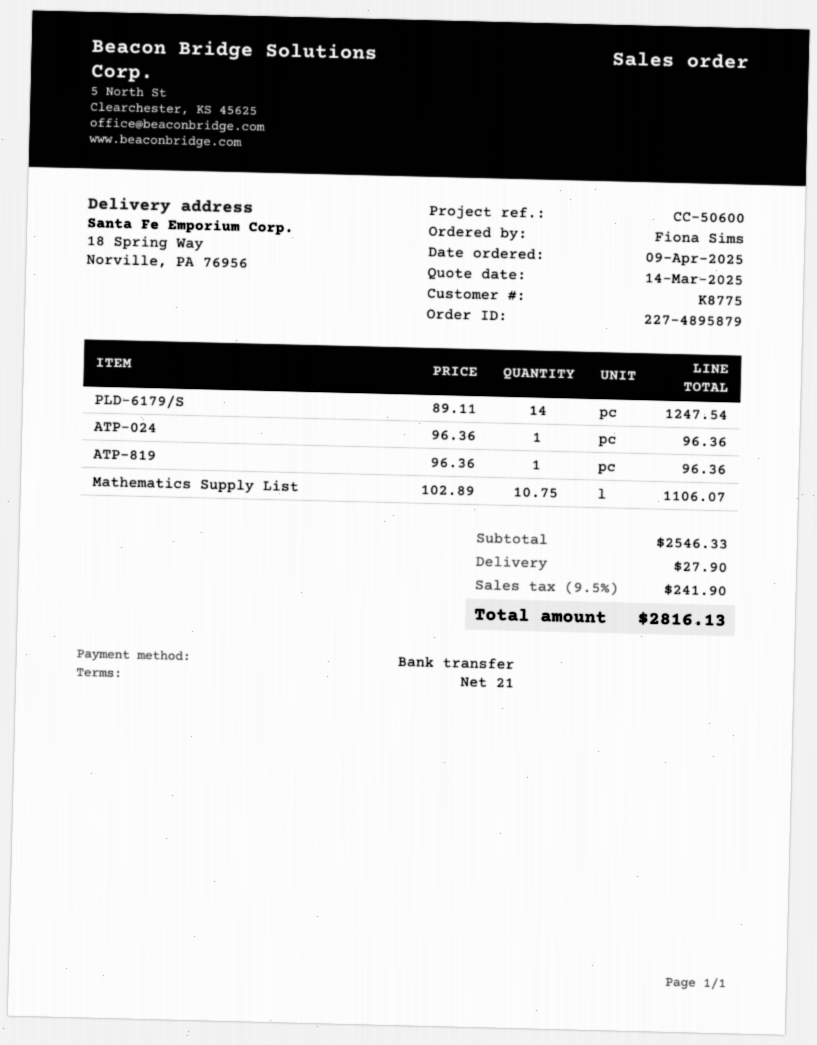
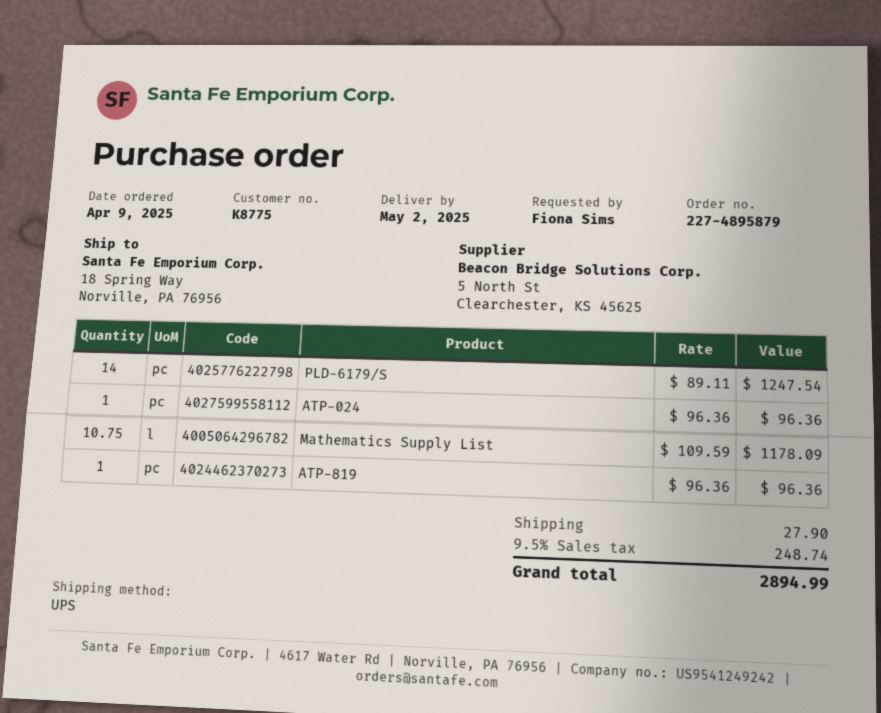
Mathematics Supply List: 10.75 x 102.89 = 1106.07 -> 10.75 x 109.59 = 1178.09
tax: 9.5% = 241.90 -> 9.5% = 248.74
total: 2816.13 -> 2894.99

